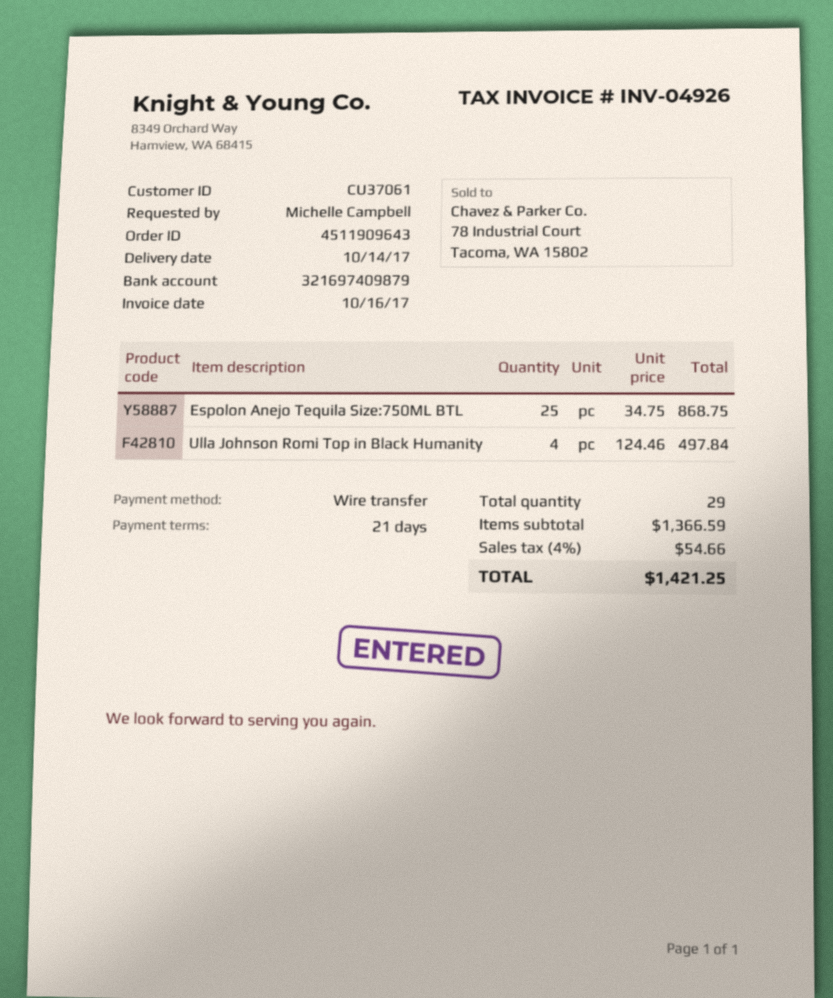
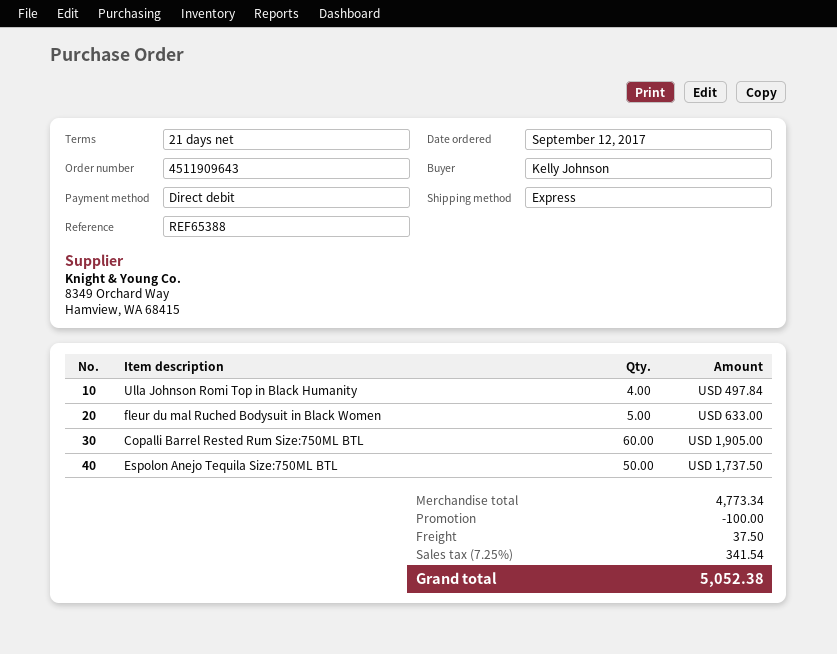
ordered by: Michelle Campbell -> Kelly Johnson
payment method: bank transfer -> direct debit
Espolon Anejo Tequila Size:750ML BTL: 25 for 868.75 -> 50 for 1737.50
fleur du mal Ruched Bodysuit in Black Women: none -> 5 for 633.00
Copalli Barrel Rested Rum Size:750ML BTL: none -> 60 for 1905.00
subtotal: 1366.59 -> 4773.34
discount: none -> 100.00
shipping: none -> 37.50
tax: 4% = 54.66 -> 7.25% = 341.54
total: 1421.25 -> 5052.38

